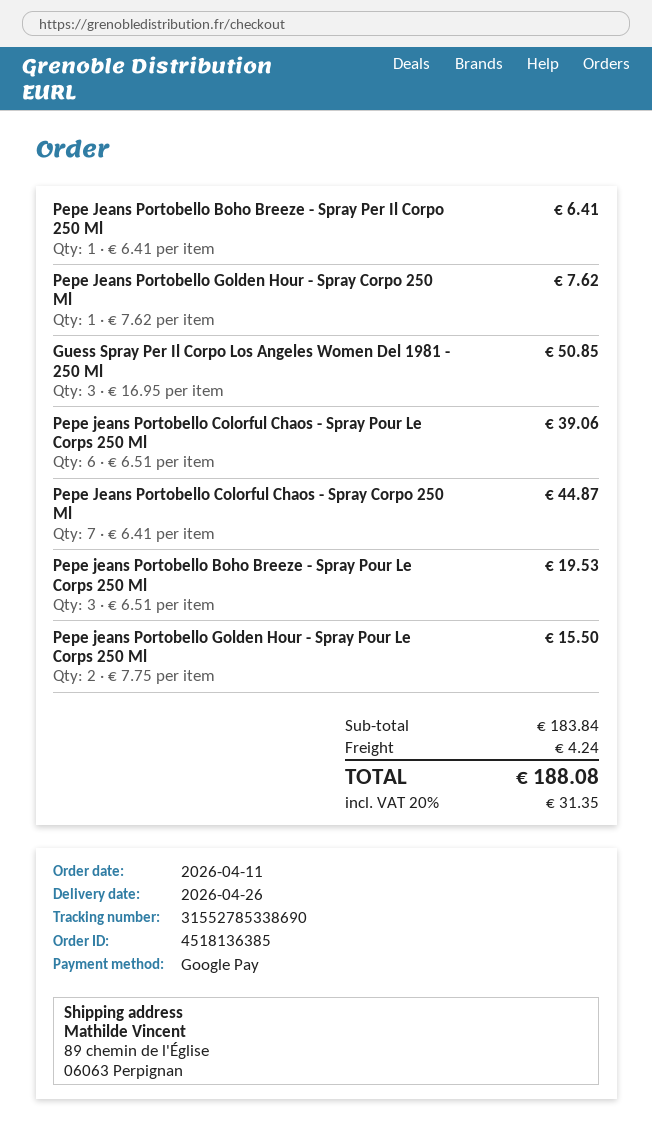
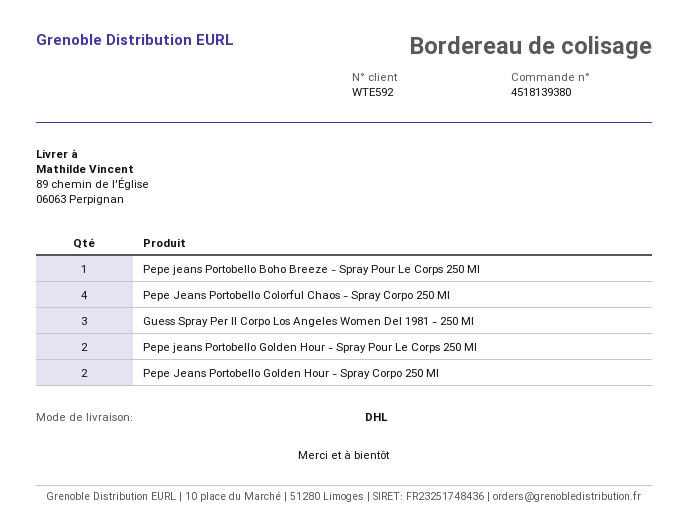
order number: 4518136385 -> 4518139380
Pepe Jeans Portobello Boho Breeze - Spray Per Il Corpo 250 Ml: 1 -> none
Pepe Jeans Portobello Golden Hour - Spray Corpo 250 Ml: 1 -> 2
Pepe jeans Portobello Colorful Chaos - Spray Pour Le Corps 250 Ml: 6 -> none
Pepe Jeans Portobello Colorful Chaos - Spray Corpo 250 Ml: 7 -> 4
Pepe jeans Portobello Boho Breeze - Spray Pour Le Corps 250 Ml: 3 -> 1

